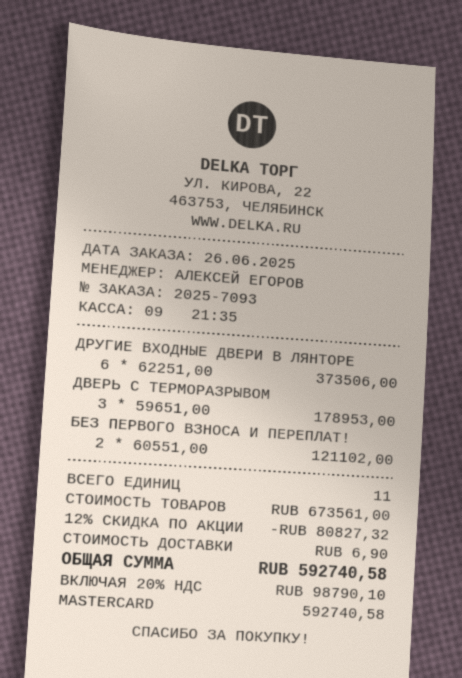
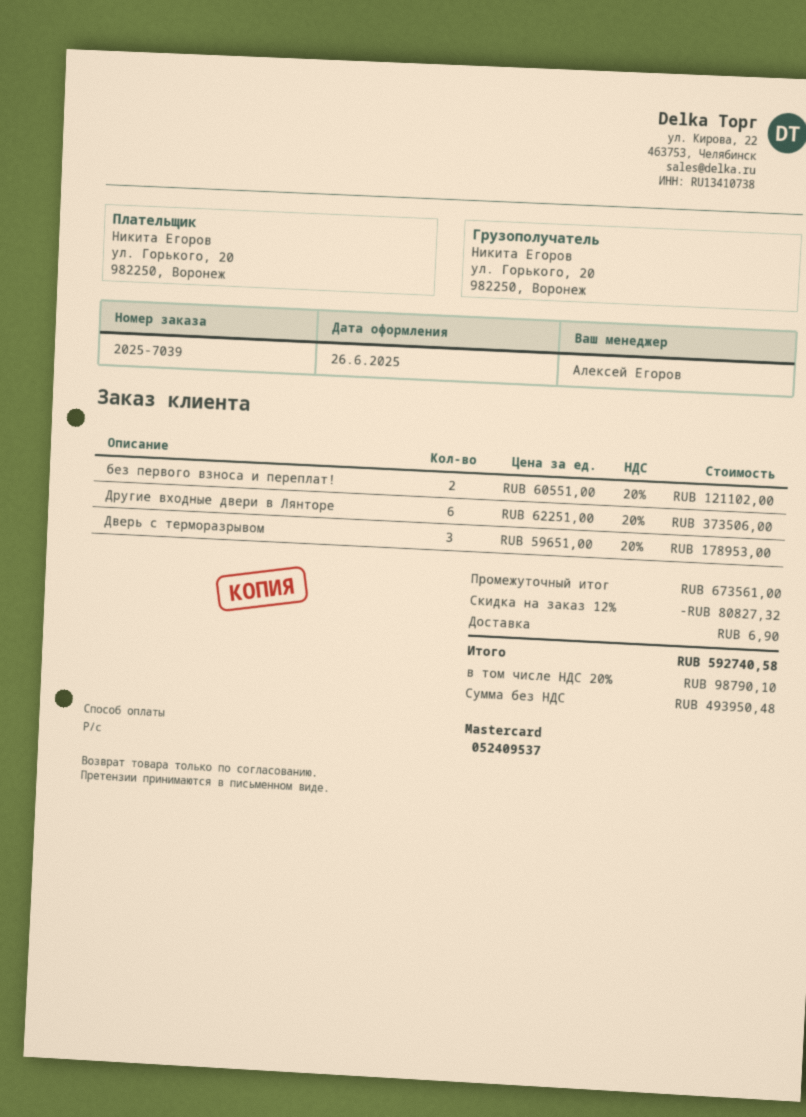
order number: 2025-7093 -> 2025-7039

